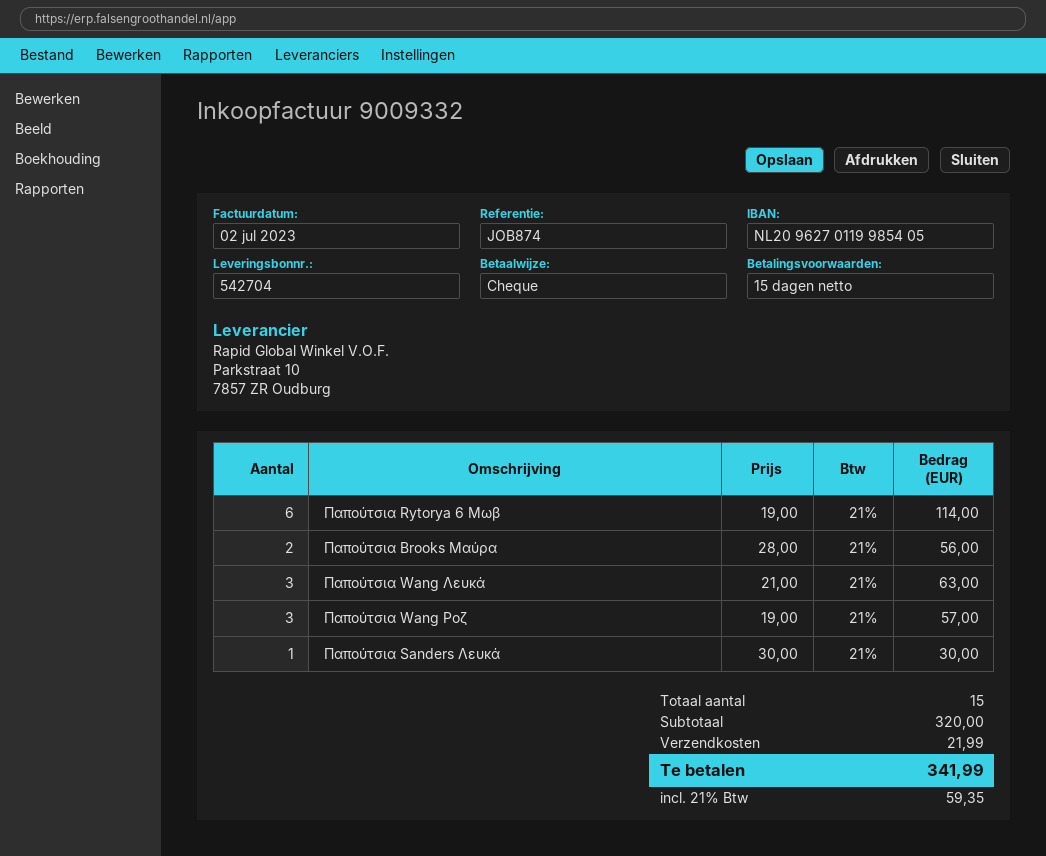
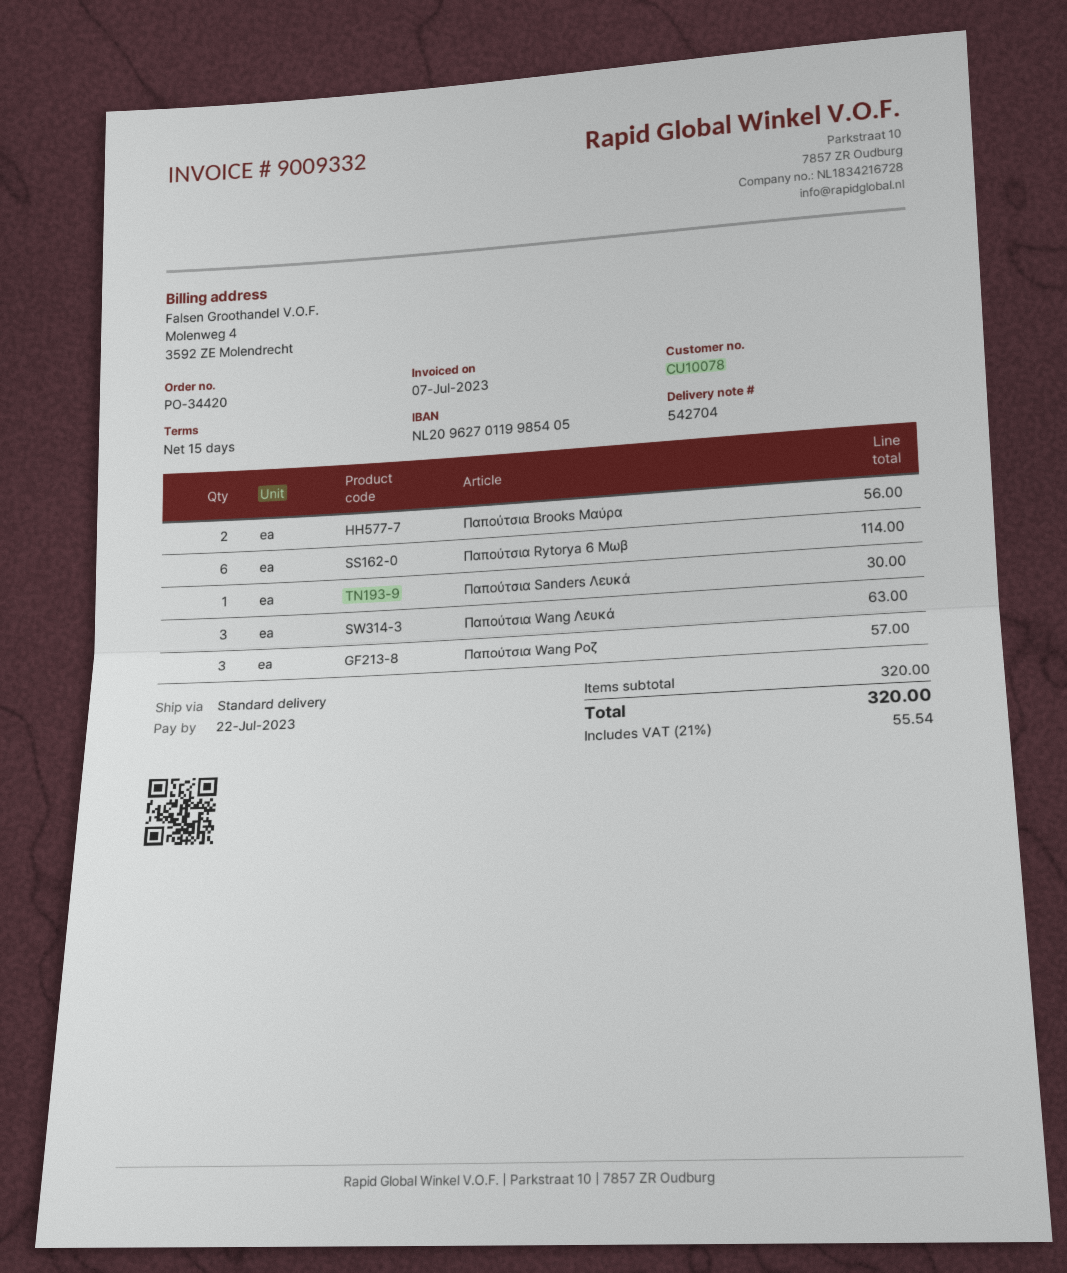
invoice date: 2023-07-02 -> 2023-07-07
shipping: 21.99 -> none
tax: 21% = 59.35 -> 21% = 55.54
total: 341.99 -> 320.00

